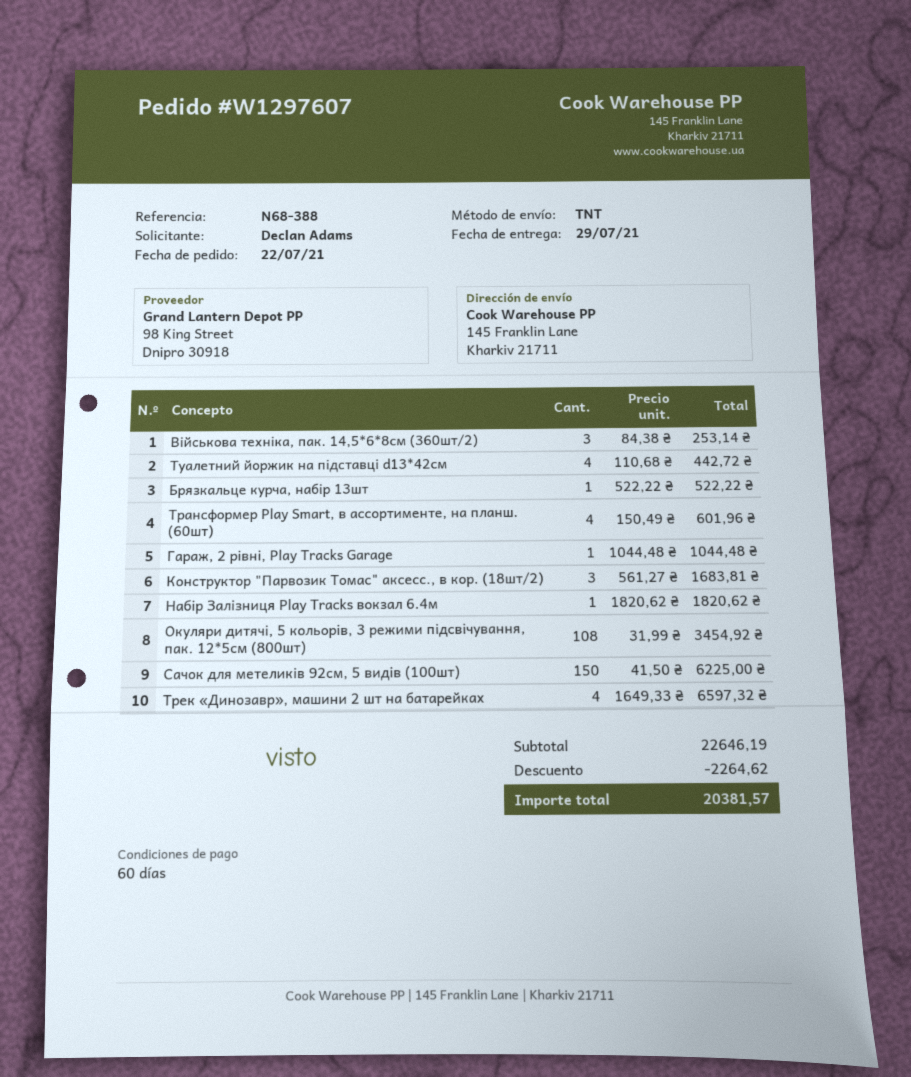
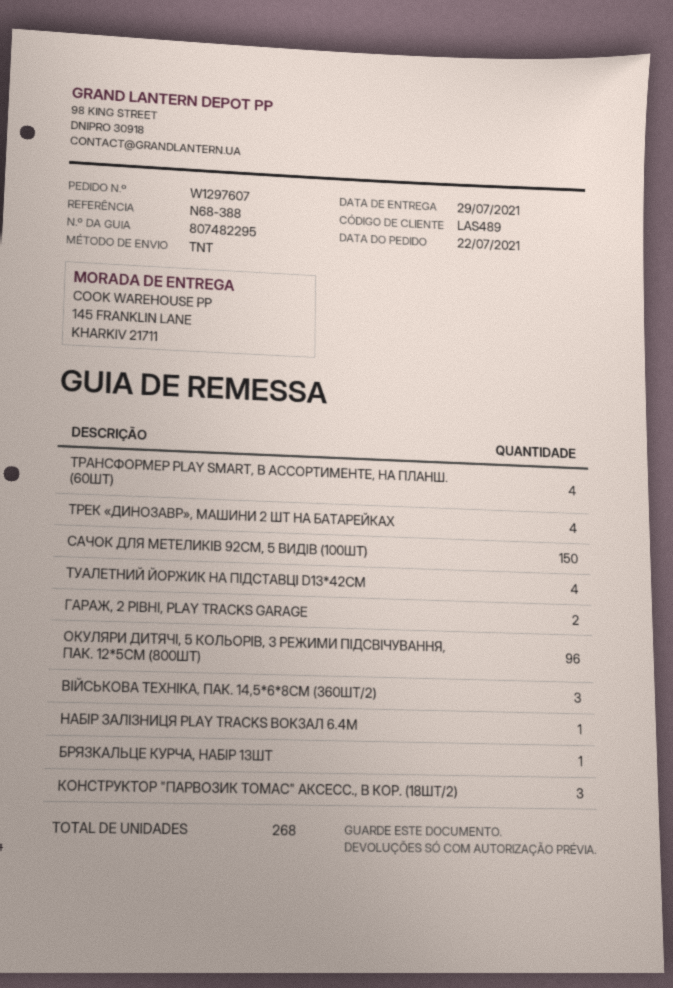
Гараж, 2 рівні, Play Tracks Garage: 1 -> 2
Окуляри дитячі, 5 кольорів, 3 режими підсвічування, пак. 12*5см (800шт): 108 -> 96

